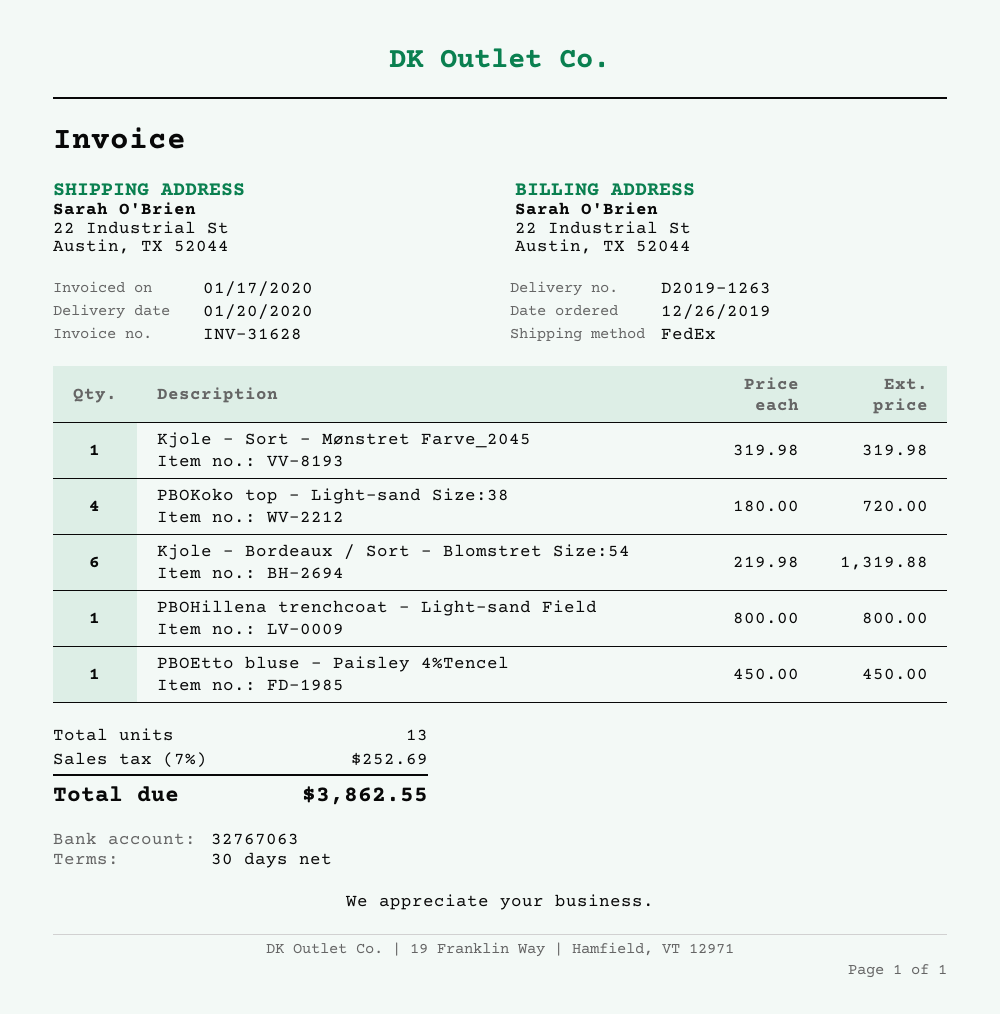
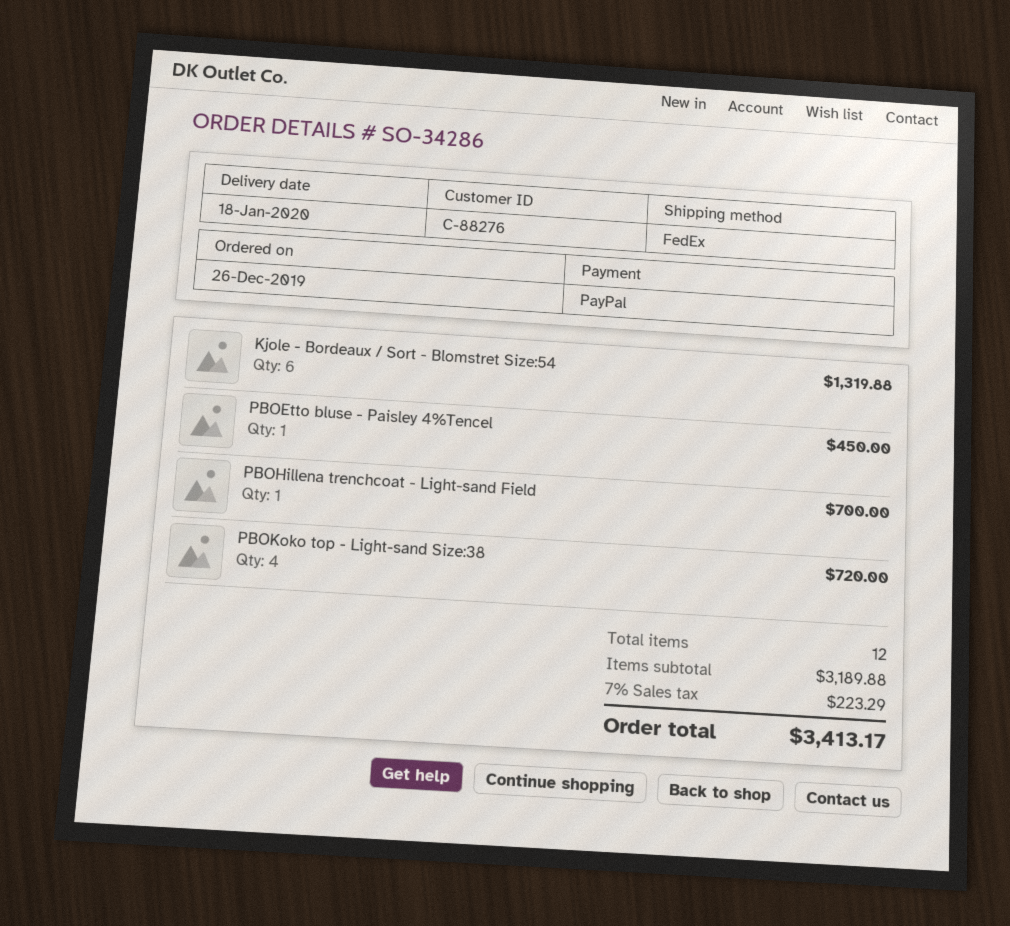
delivery date: 2020-01-20 -> 2020-01-18
Kjole - Sort - Mønstret Farve_2045: 1 for 319.98 -> none
PBOHillena trenchcoat - Light-sand Field: 1 for 800.00 -> 1 for 700.00
total quantity: 13 -> 12
tax: 7% = 252.69 -> 7% = 223.29
total: 3862.55 -> 3413.17

